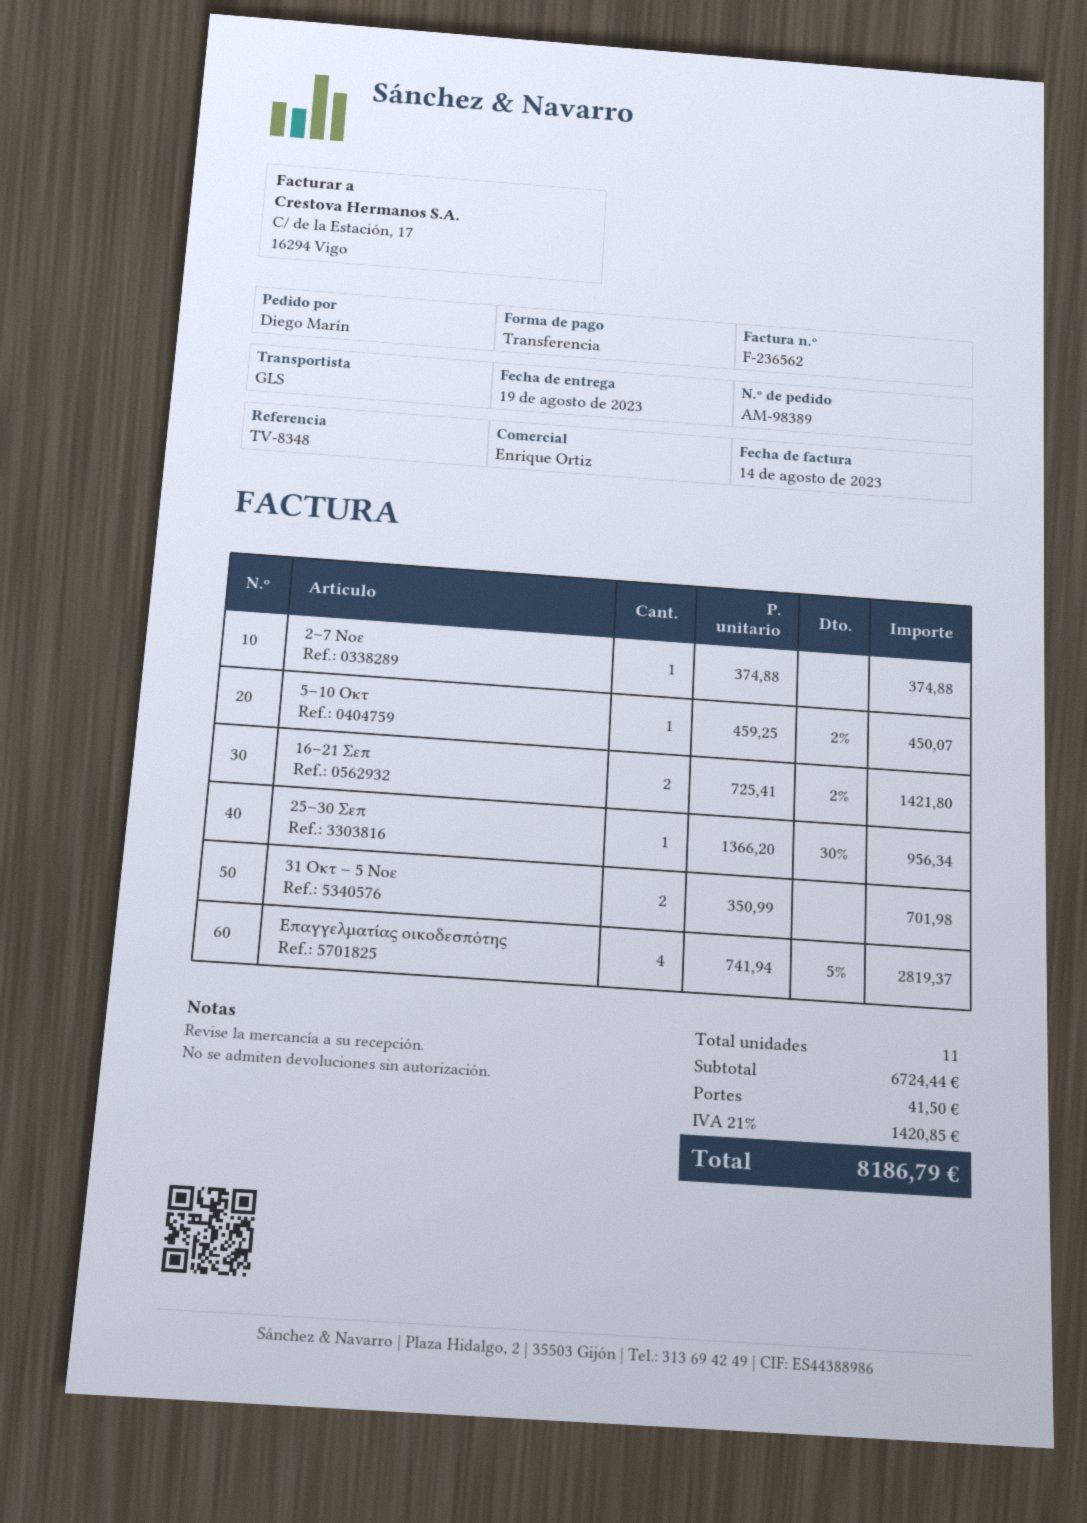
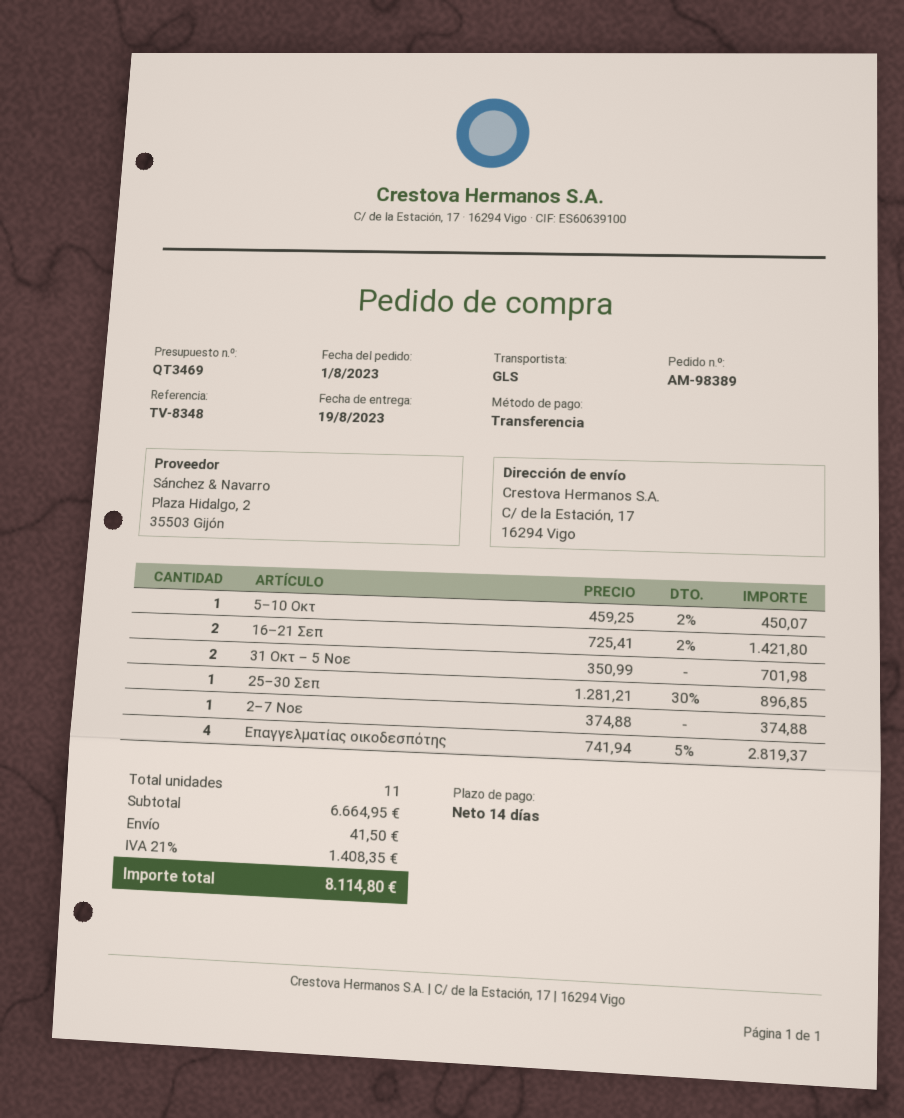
25–30 Σεπ: 1 x 1366.20 - 30% = 956.34 -> 1 x 1281.21 - 30% = 896.85
subtotal: 6724.44 -> 6664.95
tax: 21% = 1420.85 -> 21% = 1408.35
total: 8186.79 -> 8114.80

